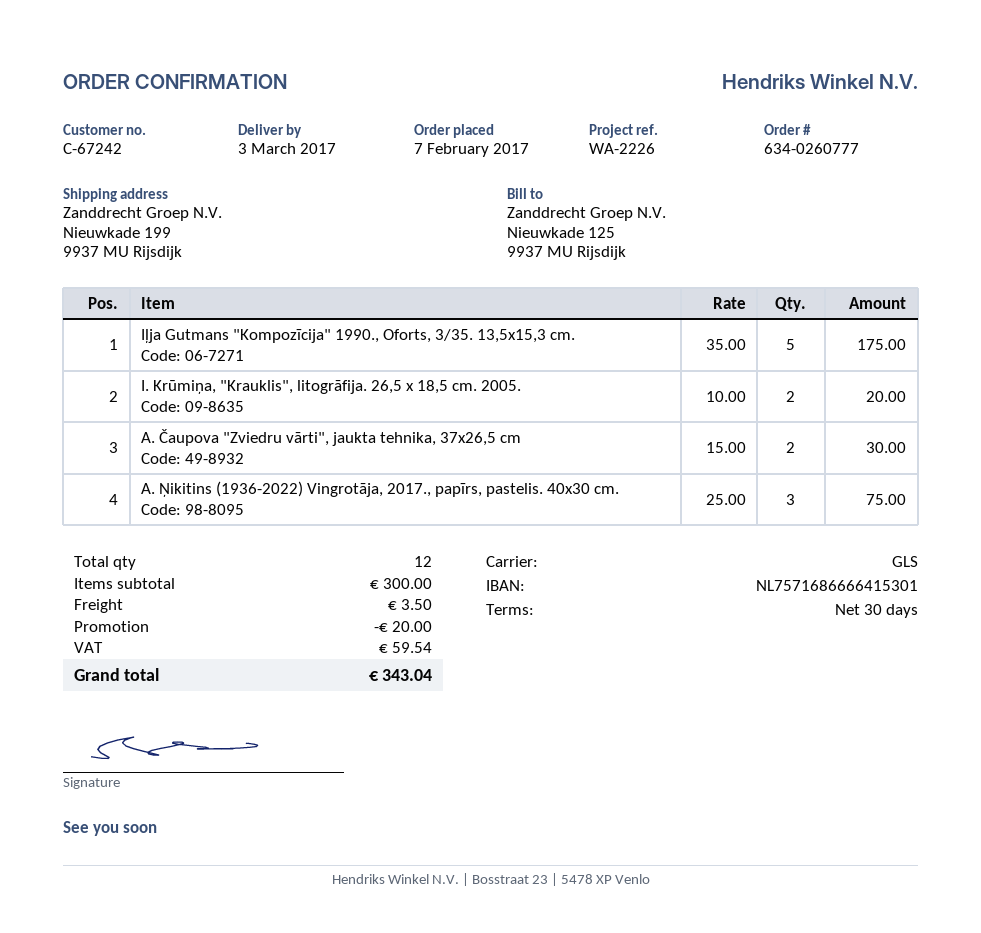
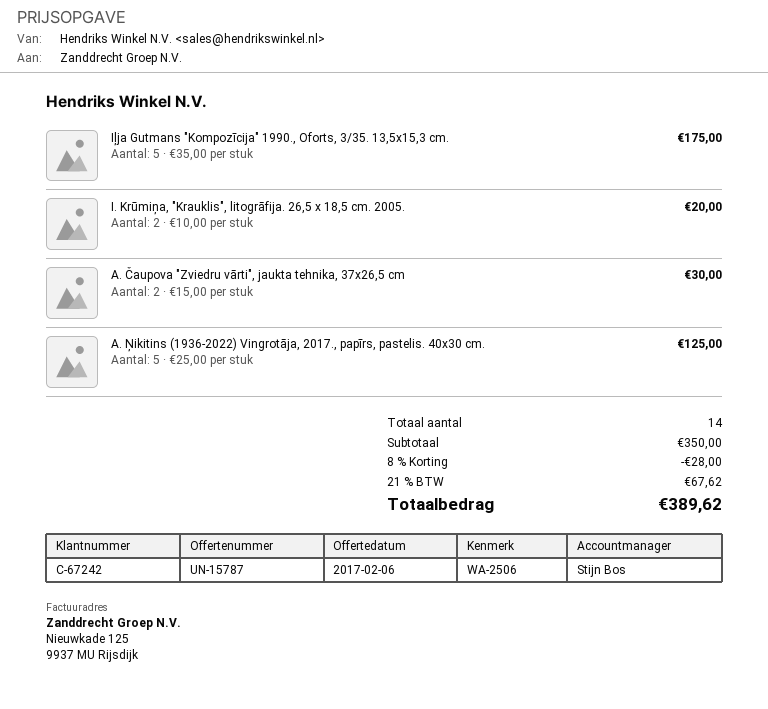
reference: WA-2226 -> WA-2506
A. Ņikitins (1936-2022) Vingrotājа, 2017., papīrs, pastelis. 40x30 cm.: 3 x 25.00 = 75.00 -> 5 x 25.00 = 125.00
total quantity: 12 -> 14
subtotal: 300.00 -> 350.00
discount: 20.00 -> 28.00
shipping: 3.50 -> none
tax: 59.54 -> 67.62
total: 343.04 -> 389.62

